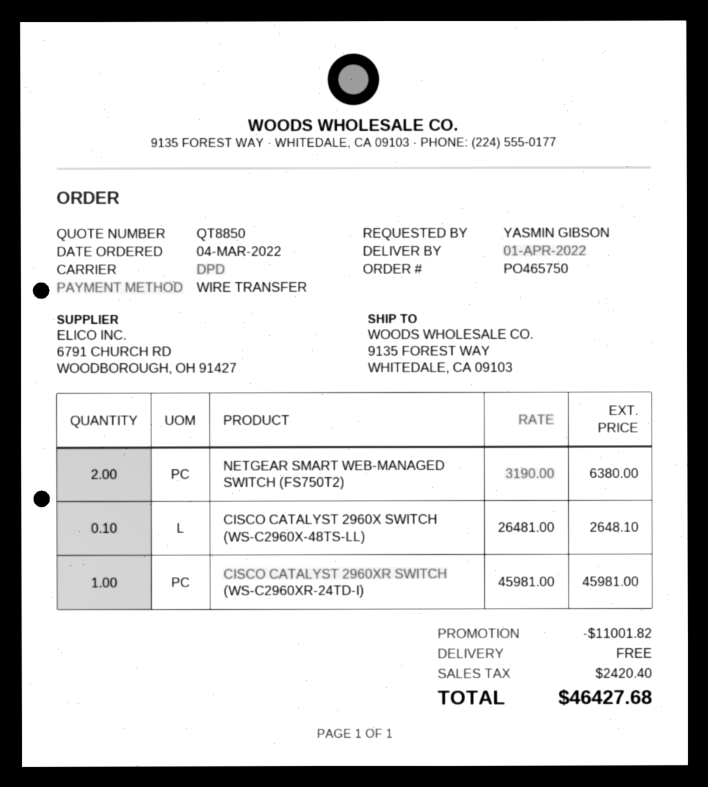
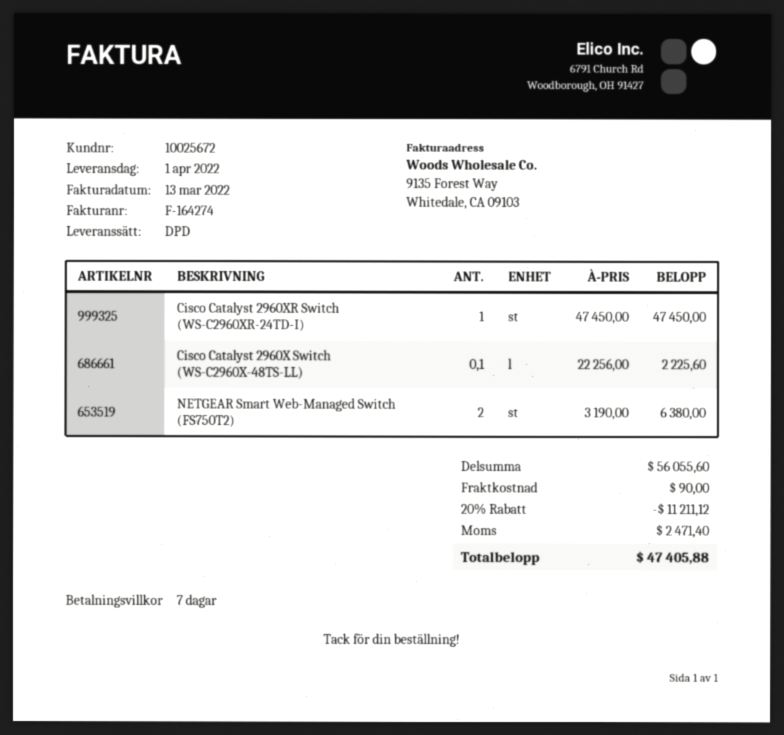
CISCO CATALYST 2960X SWITCH (WS-C2960X-48TS-LL): 0.1 x 26481.00 = 2648.10 -> 0.1 x 22256.00 = 2225.60
CISCO CATALYST 2960XR SWITCH (WS-C2960XR-24TD-I): 1 x 45981.00 = 45981.00 -> 1 x 47450.00 = 47450.00
discount: 11001.82 -> 11211.12
shipping: 0.00 -> 90.00
tax: 2420.40 -> 2471.40
total: 46427.68 -> 47405.88

